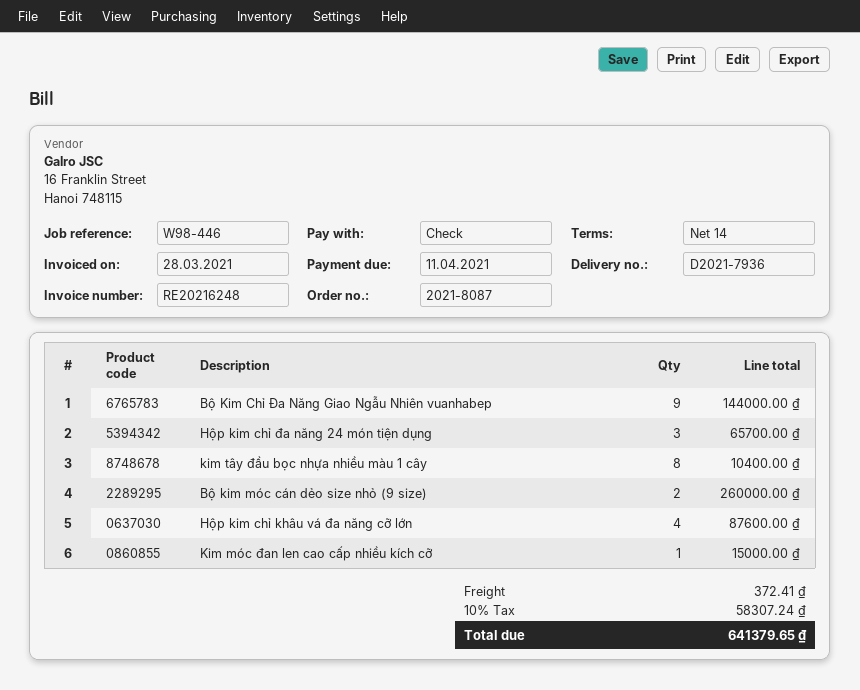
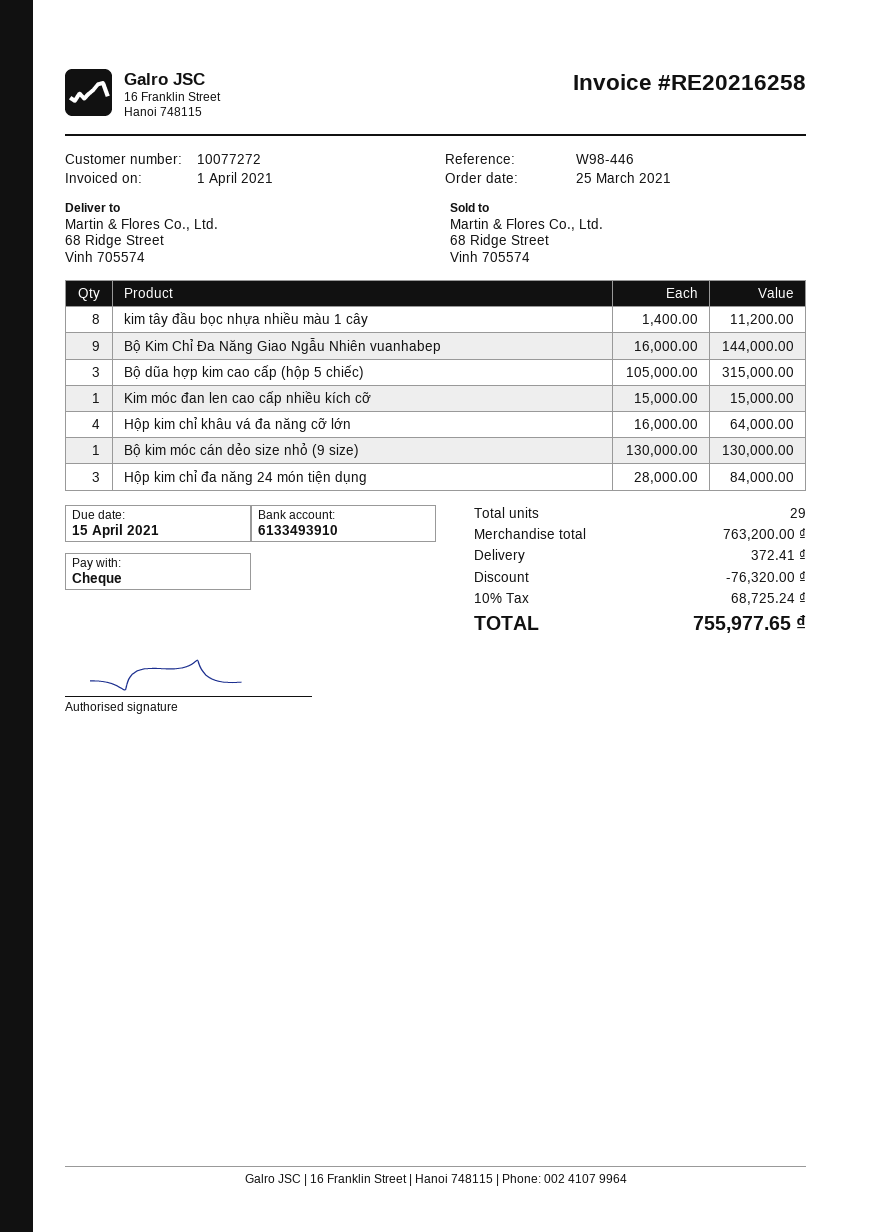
invoice number: RE20216248 -> RE20216258
invoice date: 2021-03-28 -> 2021-04-01
due date: 2021-04-11 -> 2021-04-15
Hộp kim chỉ đa năng 24 món tiện dụng: 3 for 65700.00 -> 3 for 84000.00
kim tây đầu bọc nhựa nhiều màu 1 cây: 8 for 10400.00 -> 8 for 11200.00
Bộ kim móc cán dẻo size nhỏ (9 size): 2 for 260000.00 -> 1 for 130000.00
Hộp kim chỉ khâu vá đa năng cỡ lớn: 4 for 87600.00 -> 4 for 64000.00
Bộ dũa hợp kim cao cấp (hộp 5 chiếc): none -> 3 for 315000.00
discount: none -> 76320.00
tax: 10% = 58307.24 -> 10% = 68725.24
total: 641379.65 -> 755977.65

